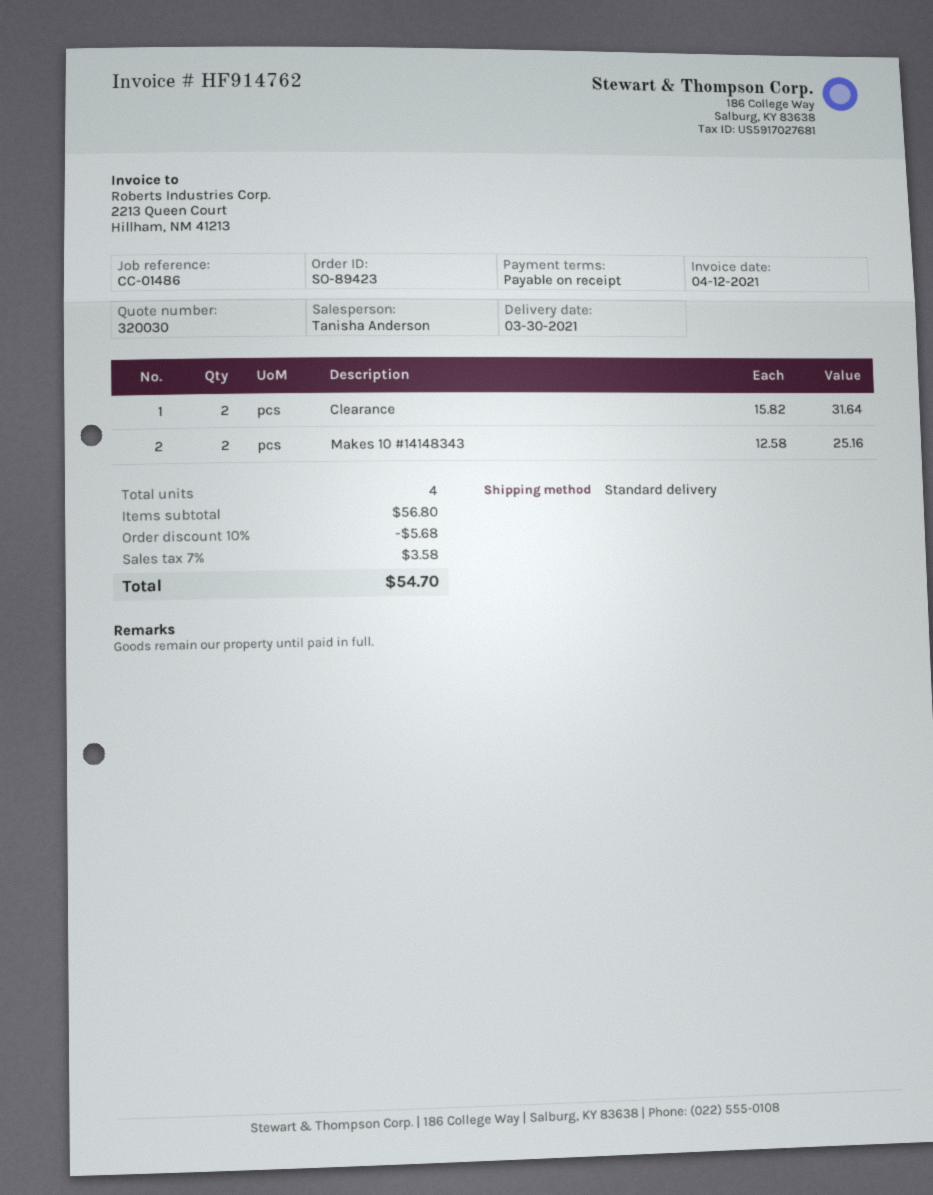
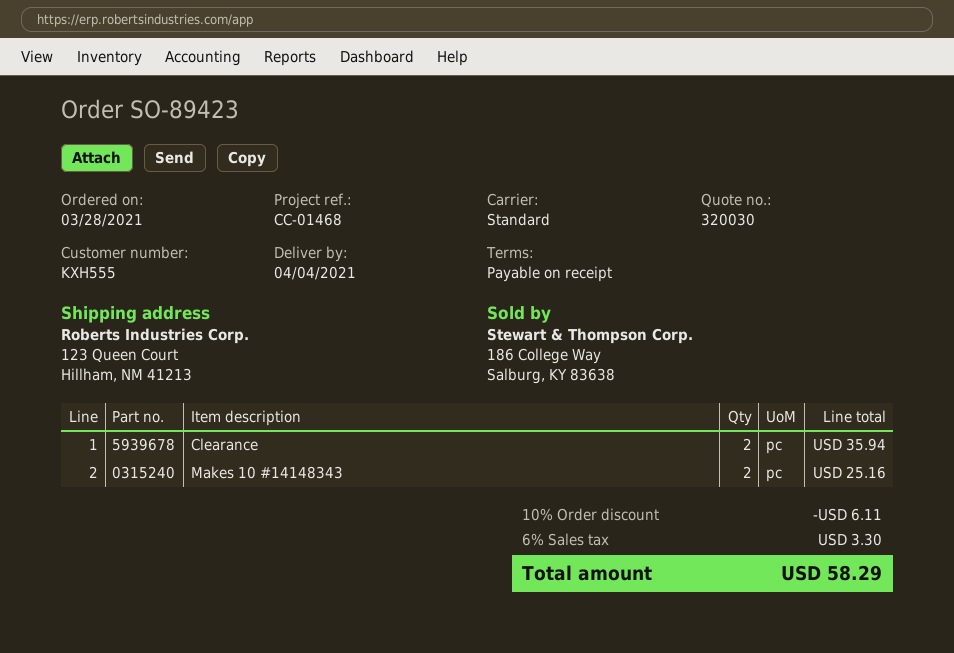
delivery date: 2021-03-30 -> 2021-04-04
reference: CC-01486 -> CC-01468
Clearance: 2 for 31.64 -> 2 for 35.94
discount: 10% = 5.68 -> 10% = 6.11
tax: 7% = 3.58 -> 6% = 3.30
total: 54.70 -> 58.29

